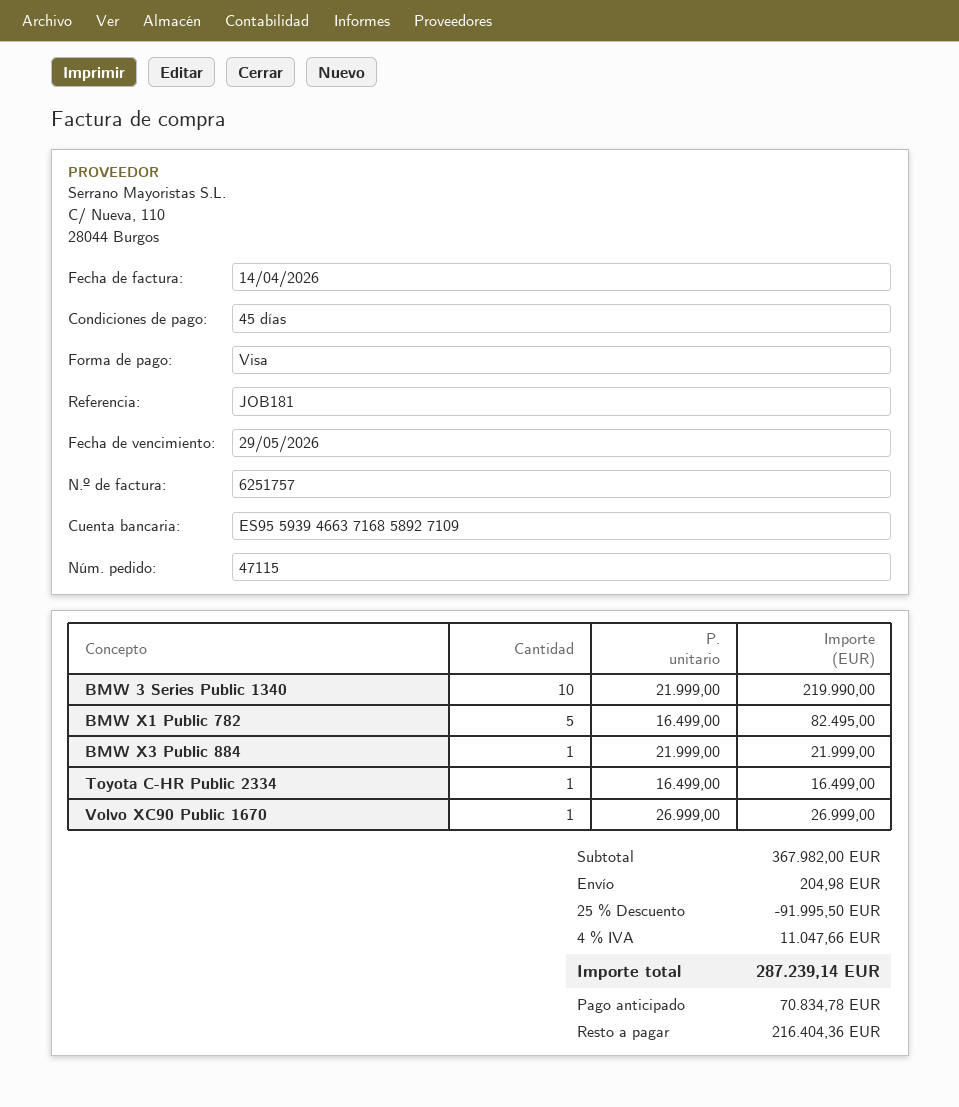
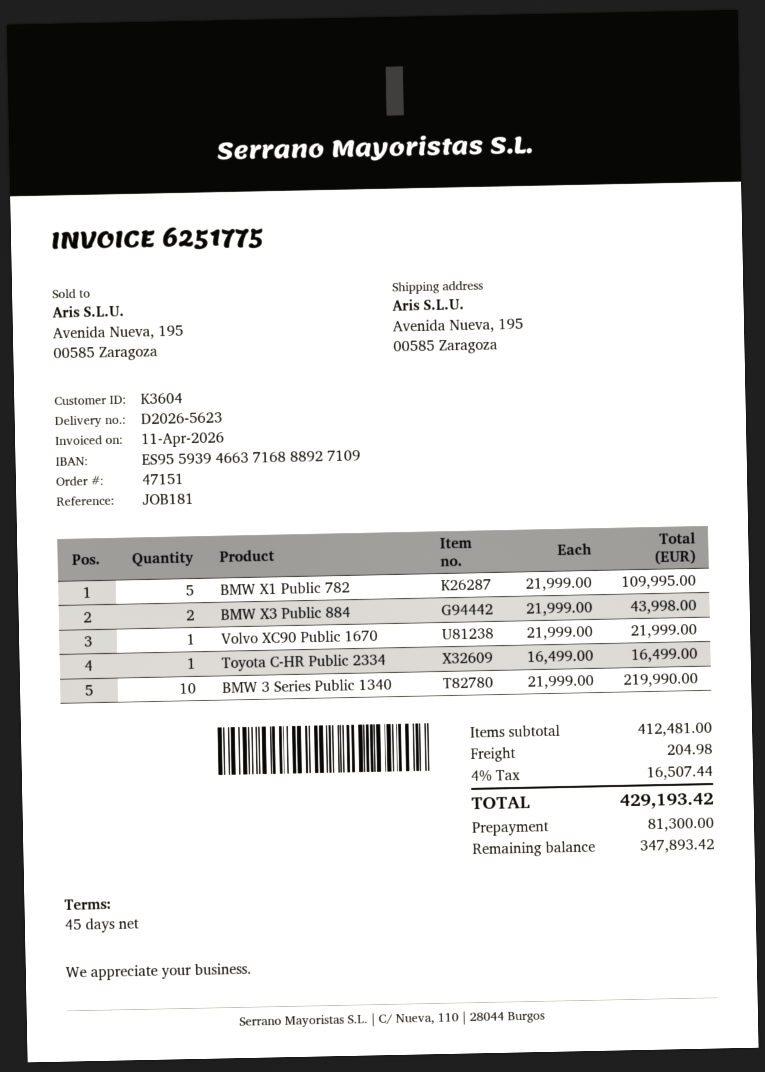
order number: 47115 -> 47151
invoice number: 6251757 -> 6251775
invoice date: 2026-04-14 -> 2026-04-11
bank account: ES9559394663716858927109 -> ES9559394663716888927109
BMW X1 Public 782: 5 x 16499.00 = 82495.00 -> 5 x 21999.00 = 109995.00
BMW X3 Public 884: 1 x 21999.00 = 21999.00 -> 2 x 21999.00 = 43998.00
Volvo XC90 Public 1670: 1 x 26999.00 = 26999.00 -> 1 x 21999.00 = 21999.00
subtotal: 367982.00 -> 412481.00
discount: 25% = 91995.50 -> none
tax: 4% = 11047.66 -> 4% = 16507.44
total: 287239.14 -> 429193.42
deposit: 70834.78 -> 81300.00
balance: 216404.36 -> 347893.42

